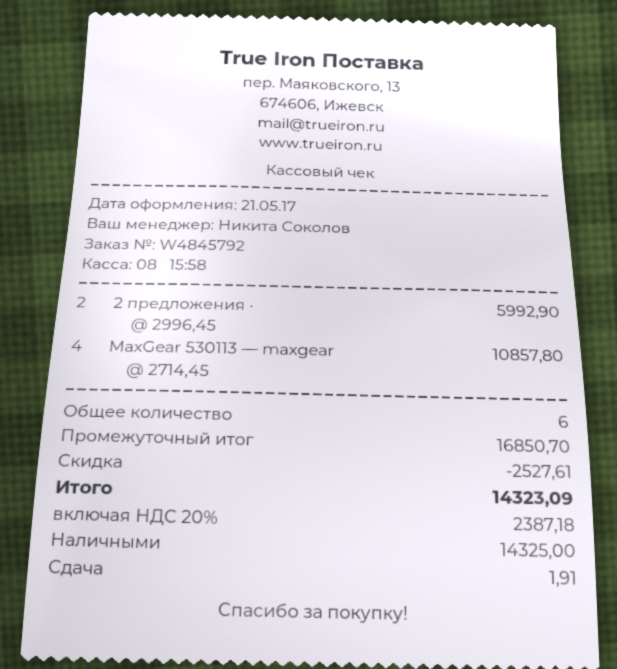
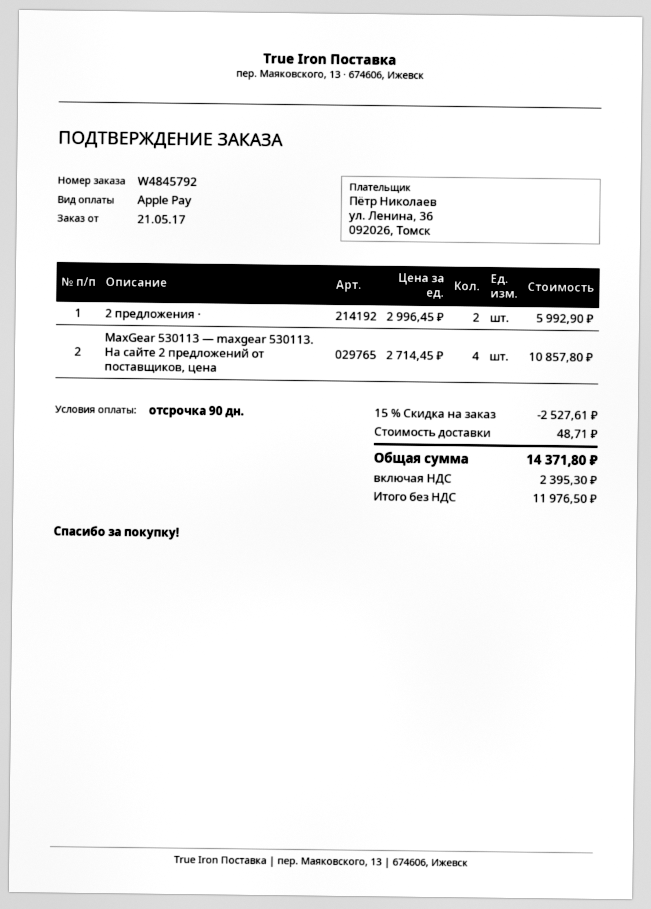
payment method: cash -> Apple Pay
shipping: none -> 48.71
tax: 2387.18 -> 2395.30
total: 14323.09 -> 14371.80

